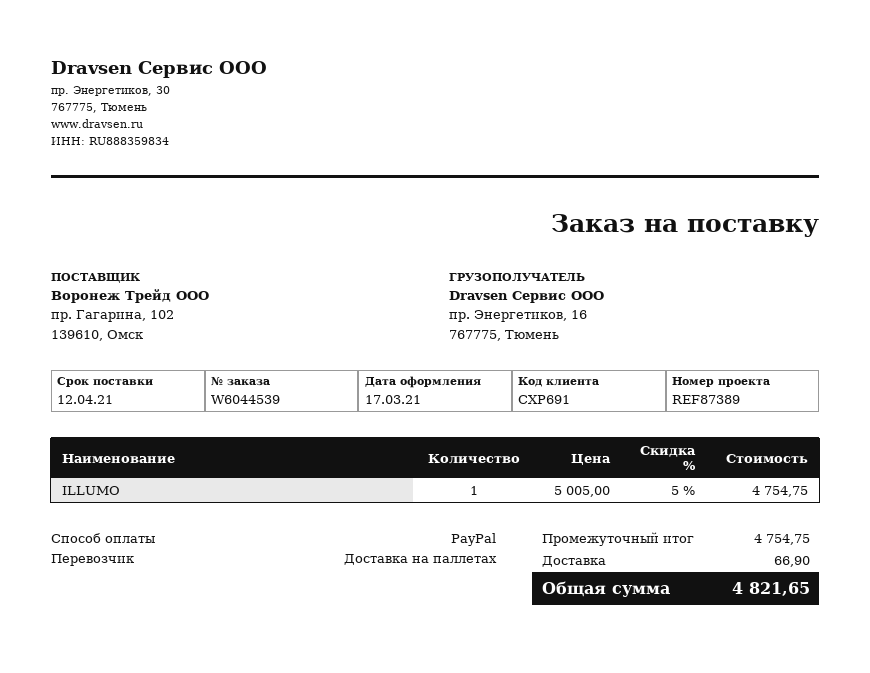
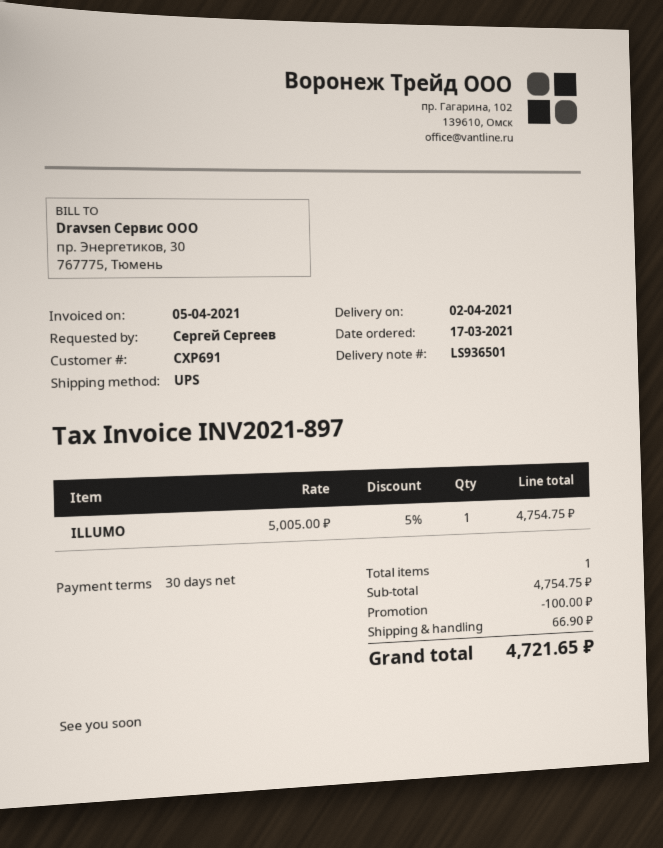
delivery date: 2021-04-12 -> 2021-04-02
shipping method: pallet freight -> UPS
discount: none -> 100.00
total: 4821.65 -> 4721.65

